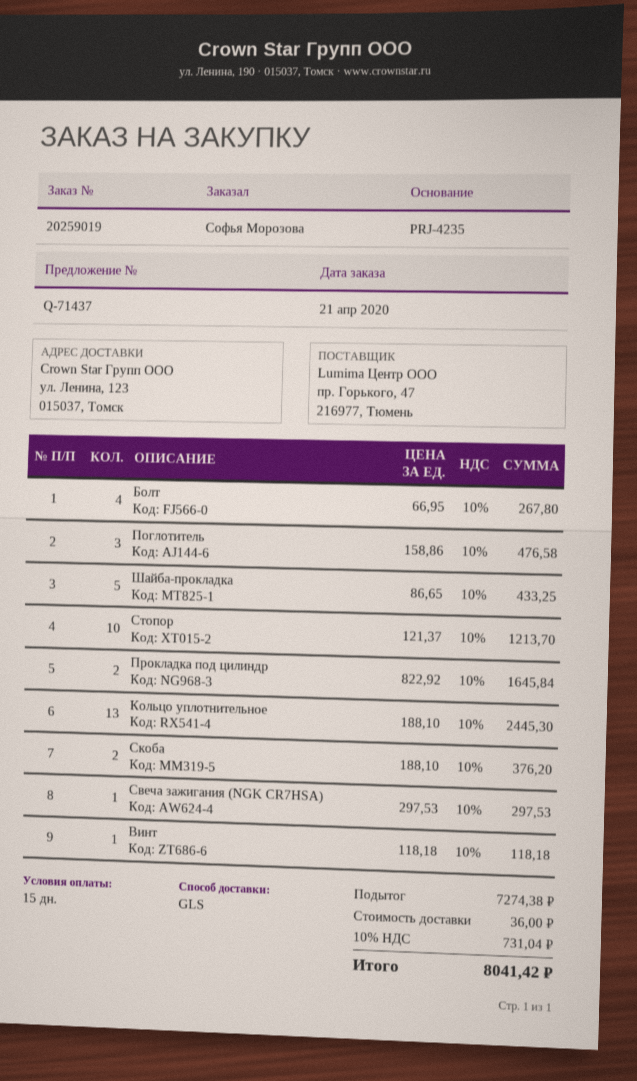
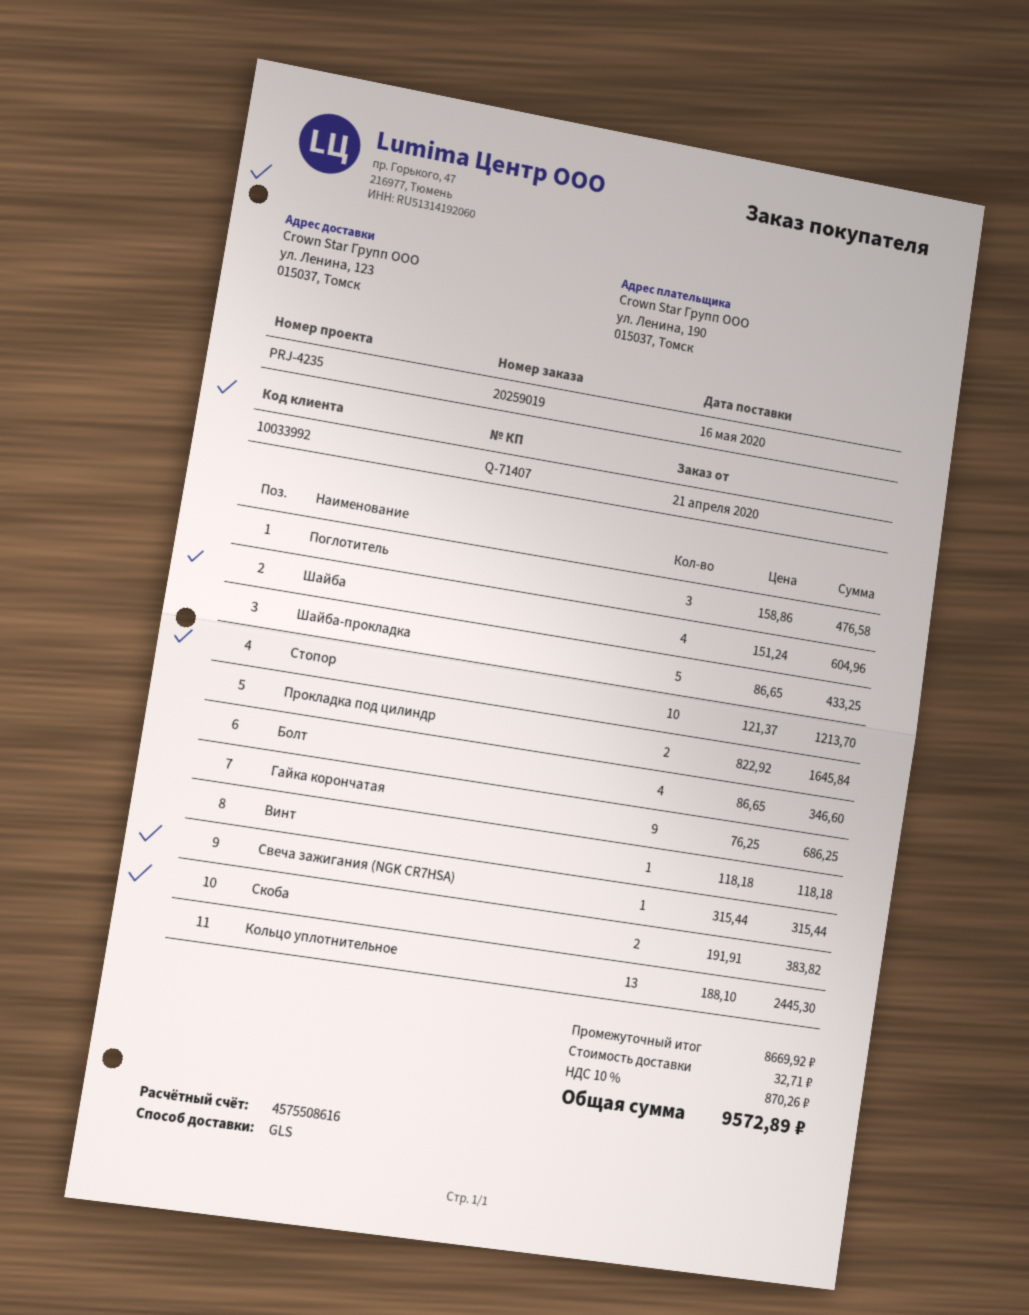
quote number: Q-71437 -> Q-71407
Болт: 4 x 66.95 = 267.80 -> 4 x 86.65 = 346.60
Скоба: 2 x 188.10 = 376.20 -> 2 x 191.91 = 383.82
Свеча зажигания (NGK CR7HSA): 1 x 297.53 = 297.53 -> 1 x 315.44 = 315.44
Шайба: none -> 4 x 151.24 = 604.96
Гайка корончатая: none -> 9 x 76.25 = 686.25
subtotal: 7274.38 -> 8669.92
shipping: 36.00 -> 32.71
tax: 10% = 731.04 -> 10% = 870.26
total: 8041.42 -> 9572.89

